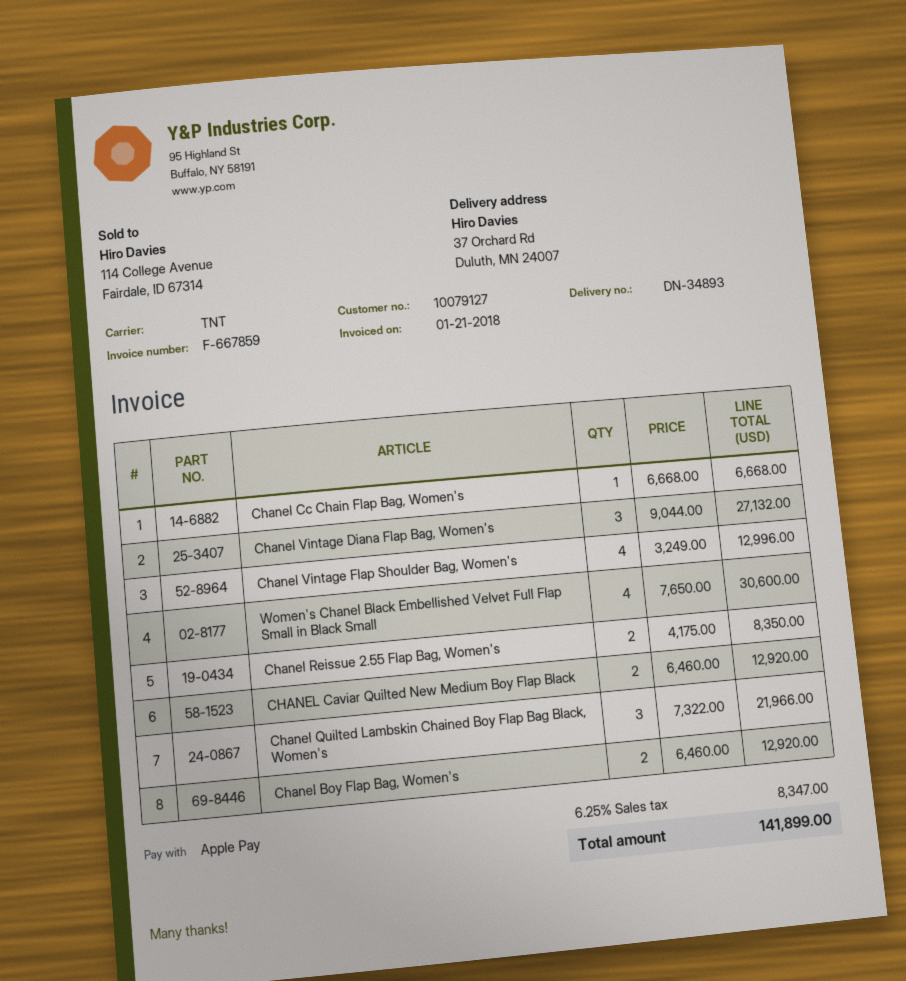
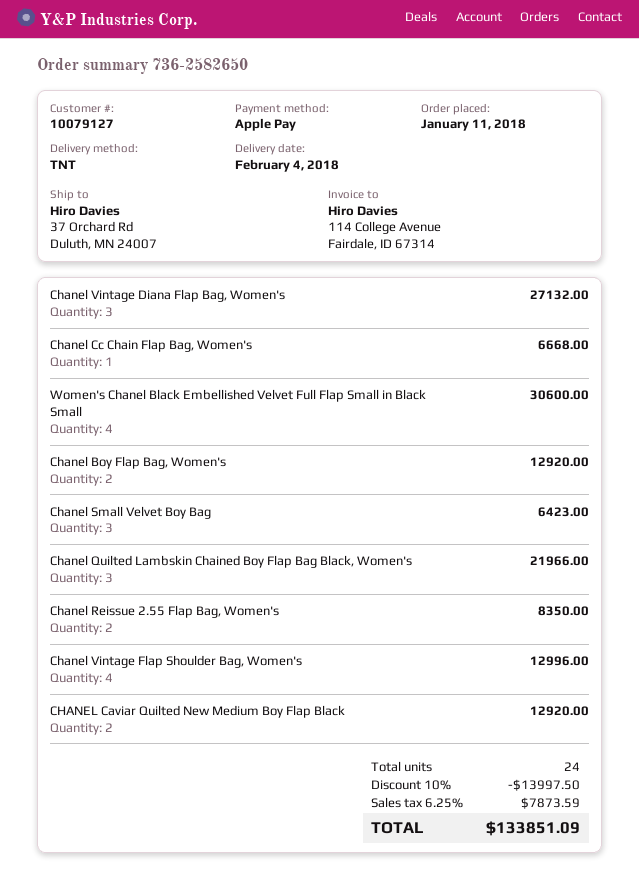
Chanel Small Velvet Boy Bag: none -> 3 for 6423.00
discount: none -> 10% = 13997.50
tax: 6.25% = 8347.00 -> 6.25% = 7873.59
total: 141899.00 -> 133851.09

